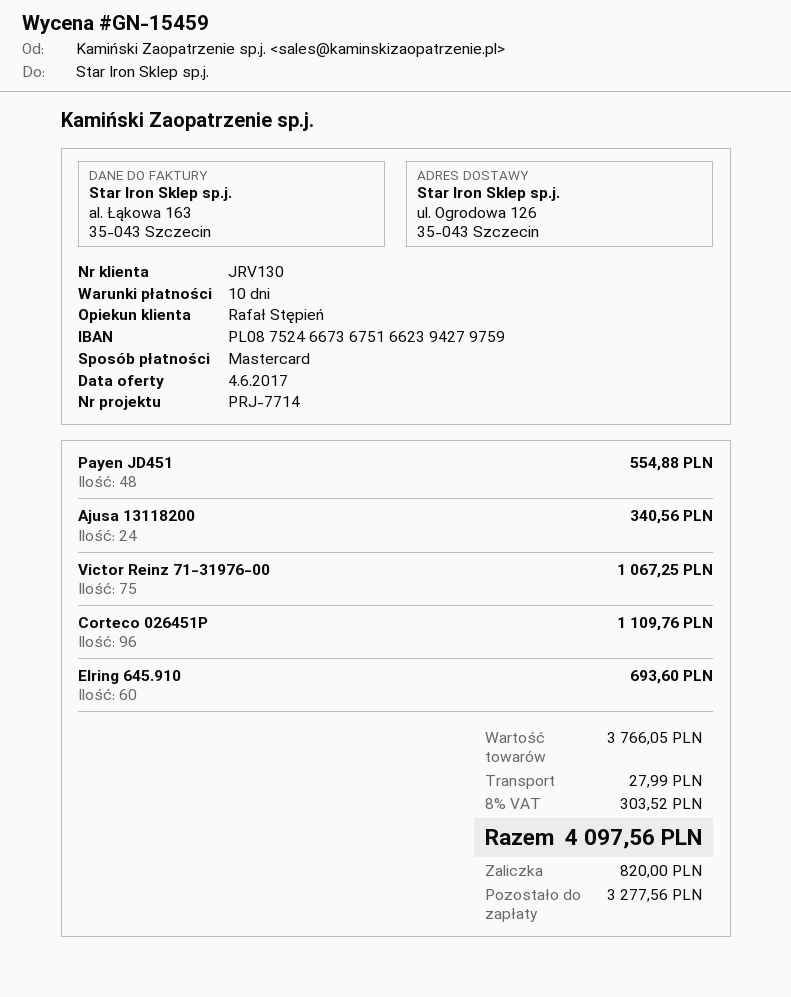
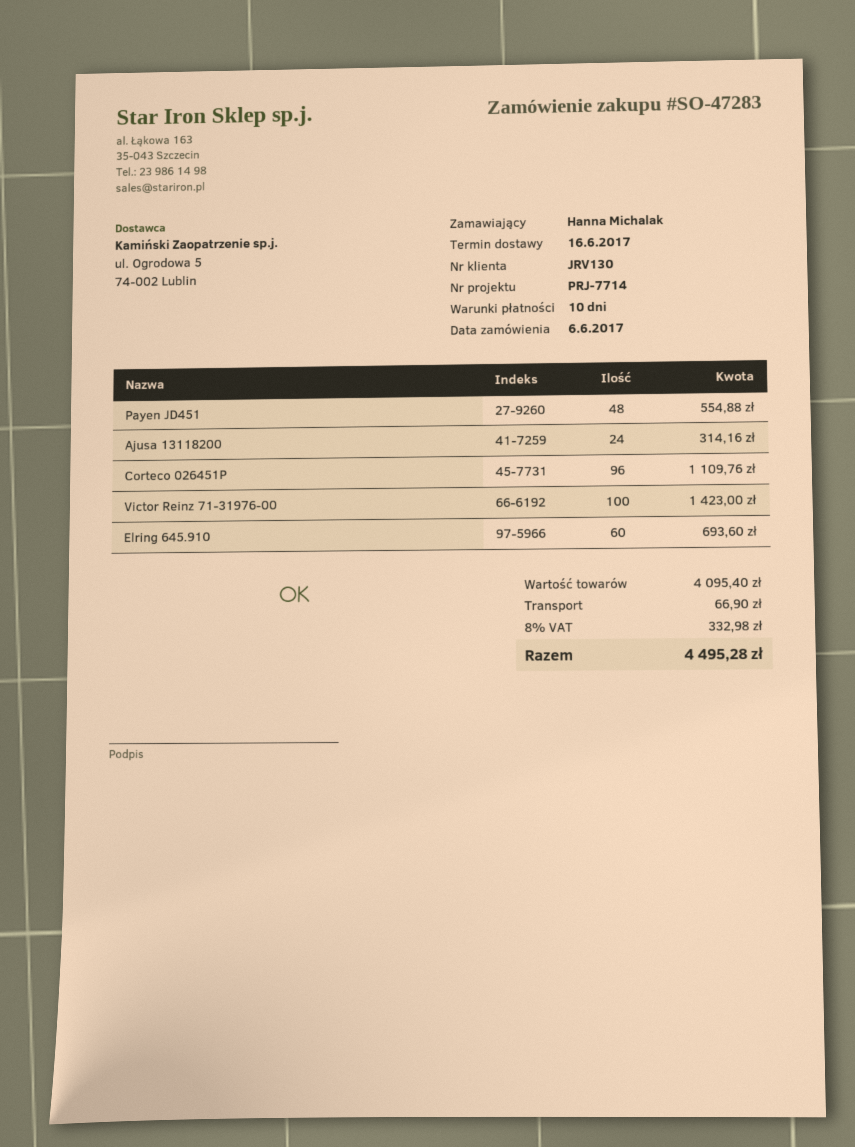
Ajusa 13118200: 24 for 340.56 -> 24 for 314.16
Victor Reinz 71-31976-00: 75 for 1067.25 -> 100 for 1423.00
subtotal: 3766.05 -> 4095.40
shipping: 27.99 -> 66.90
tax: 8% = 303.52 -> 8% = 332.98
total: 4097.56 -> 4495.28

